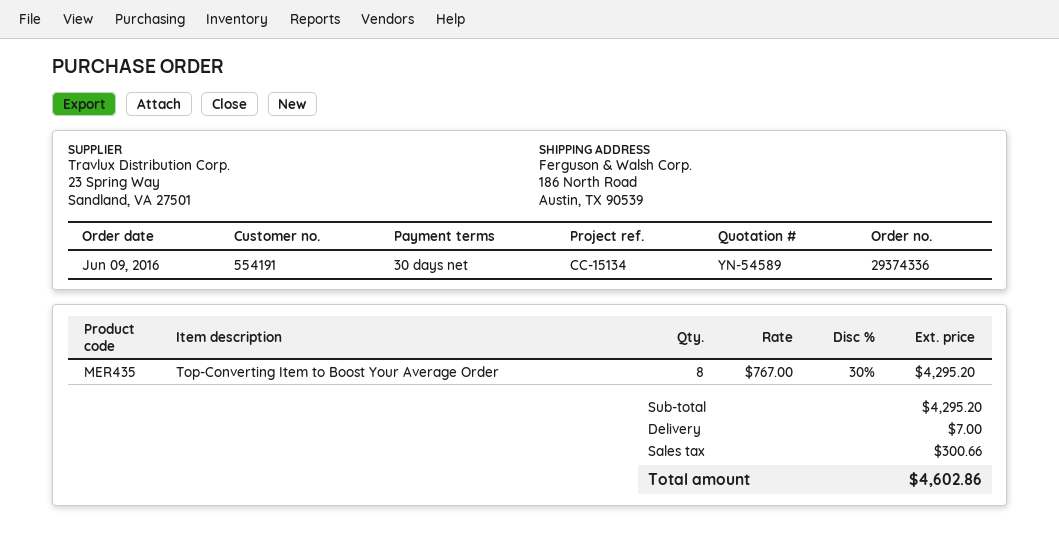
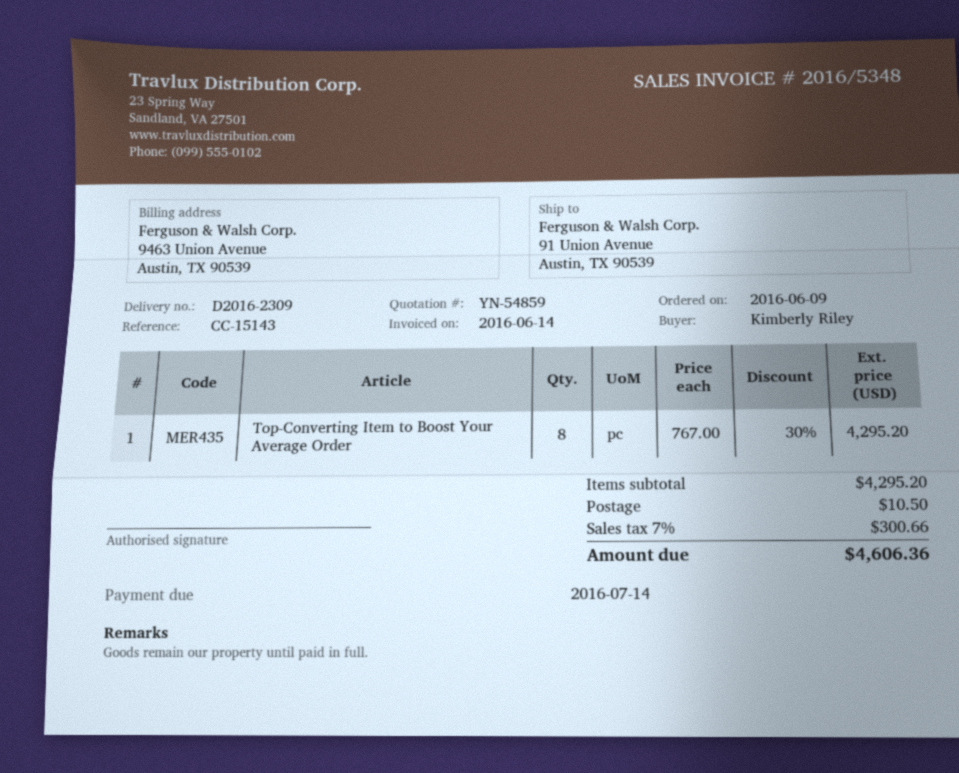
quote number: YN-54589 -> YN-54859
reference: CC-15134 -> CC-15143
ship to: 186 North Road, Austin, TX 90539 -> 91 Union Avenue, Austin, TX 90539
shipping: 7.00 -> 10.50
total: 4602.86 -> 4606.36

